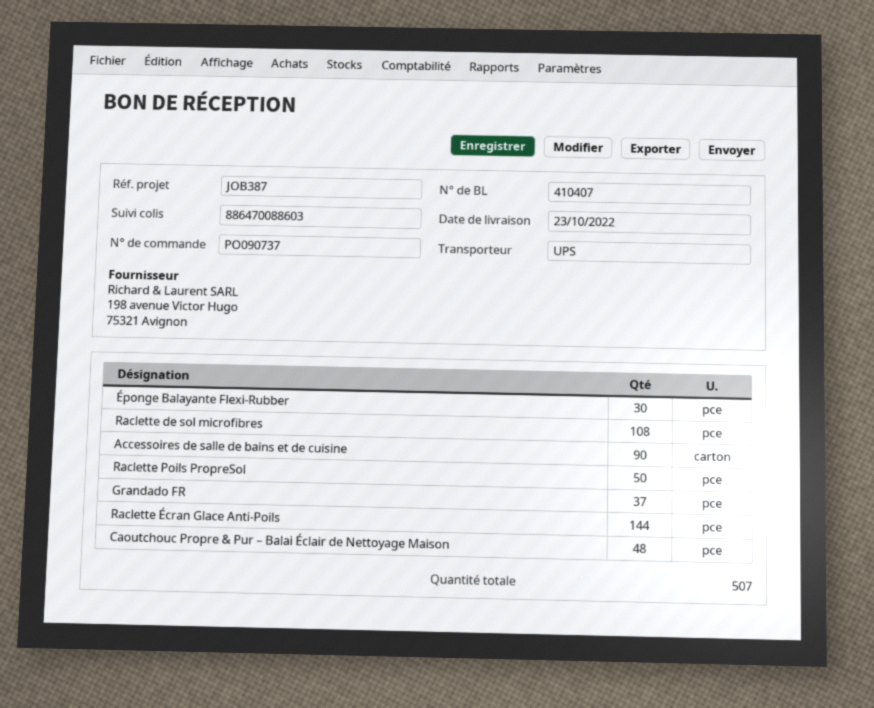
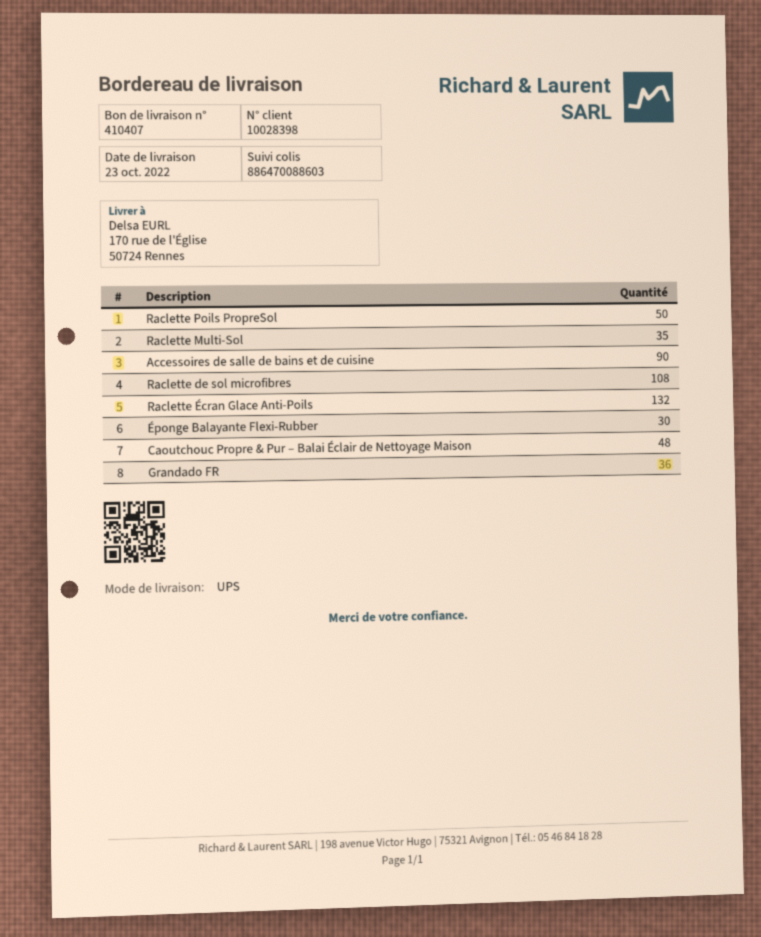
Grandado FR: 37 -> 36
Raclette Écran Glace Anti‑Poils: 144 -> 132
Raclette Multi‑Sol: none -> 35

